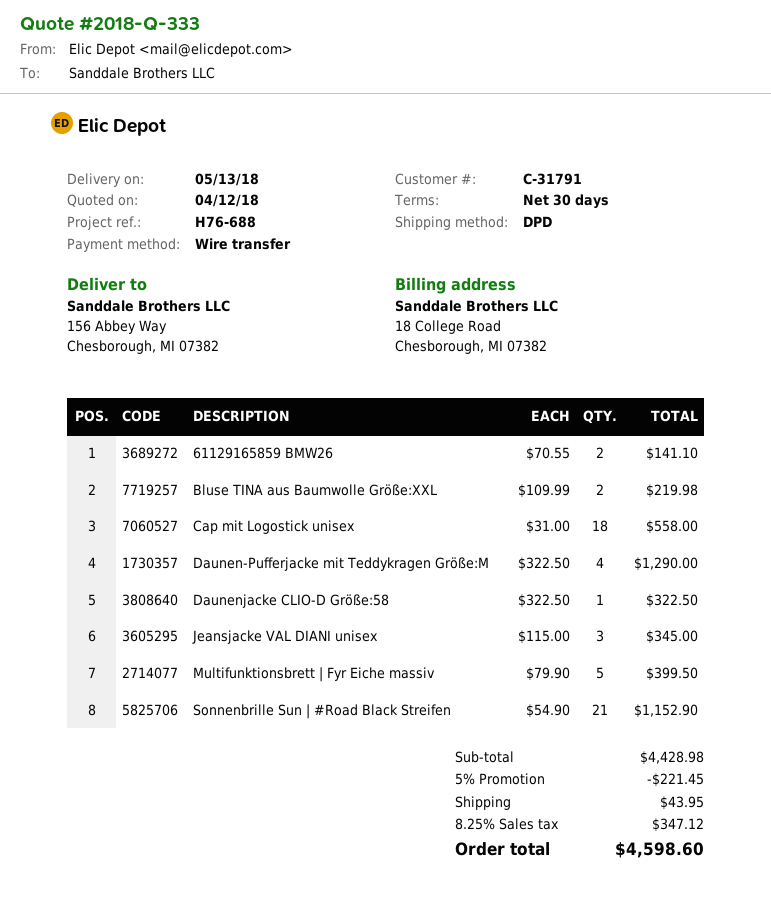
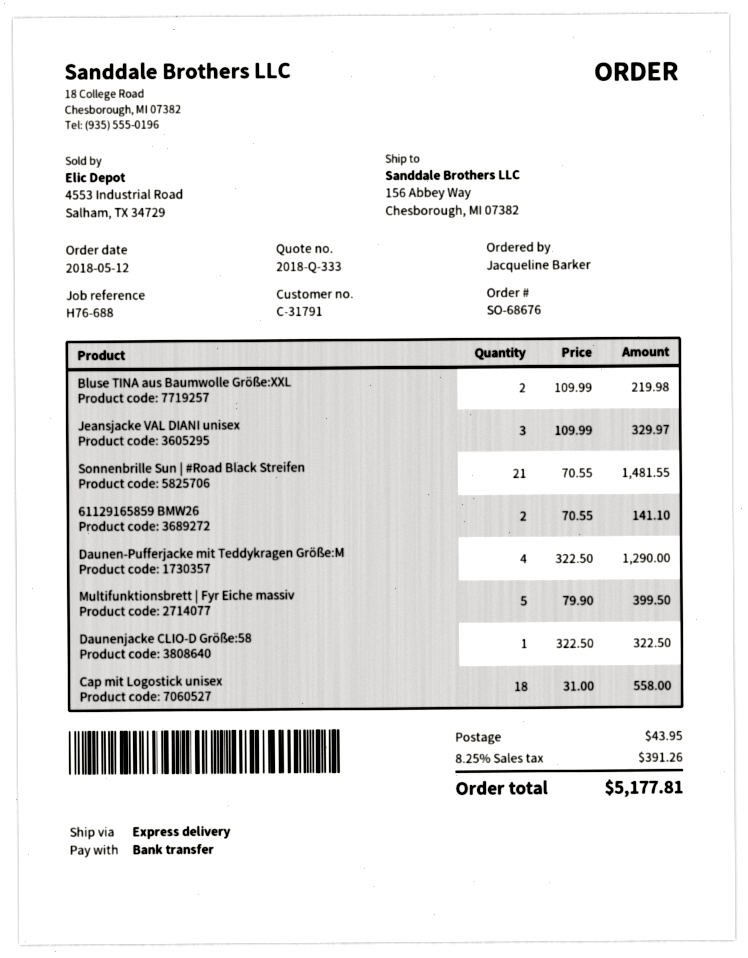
shipping method: DPD -> express
Jeansjacke VAL DIANI unisex: 3 x 115.00 = 345.00 -> 3 x 109.99 = 329.97
Sonnenbrille Sun | #Road Black Streifen: 21 x 54.90 = 1152.90 -> 21 x 70.55 = 1481.55
discount: 5% = 221.45 -> none
tax: 8.25% = 347.12 -> 8.25% = 391.26
total: 4598.60 -> 5177.81

